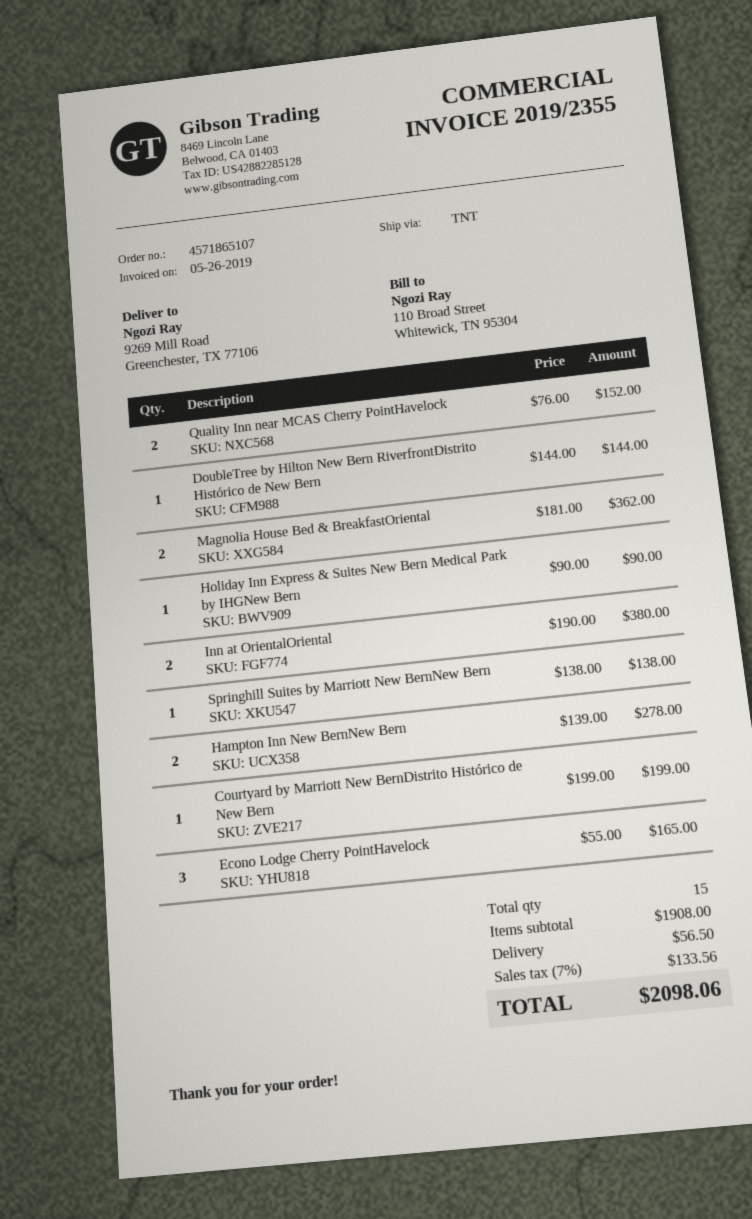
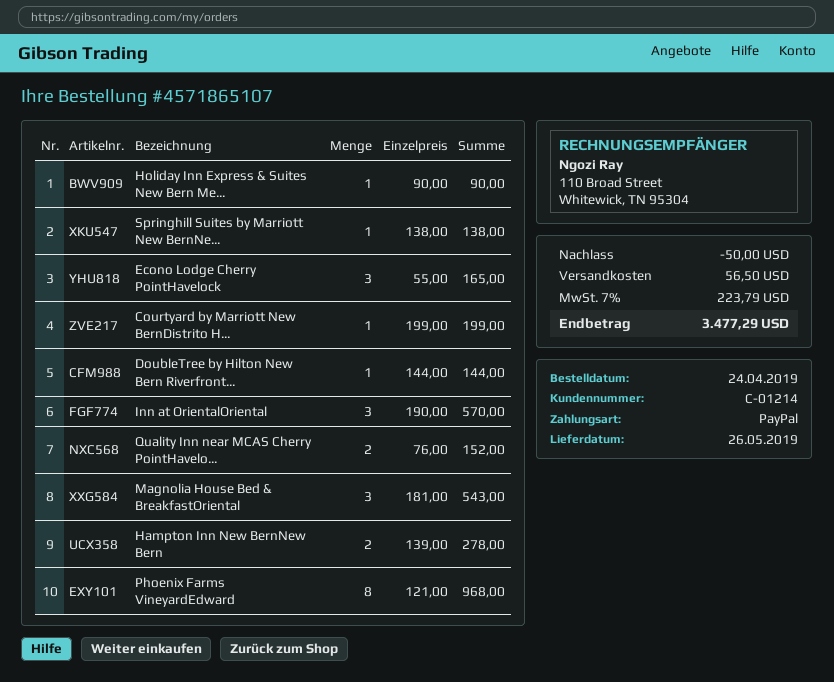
Magnolia House Bed & BreakfastOriental: 2 x 181.00 = 362.00 -> 3 x 181.00 = 543.00
Inn at OrientalOriental: 2 x 190.00 = 380.00 -> 3 x 190.00 = 570.00
Phoenix Farms VineyardEdward: none -> 8 x 121.00 = 968.00
discount: none -> 50.00
tax: 7% = 133.56 -> 7% = 223.79
total: 2098.06 -> 3477.29

